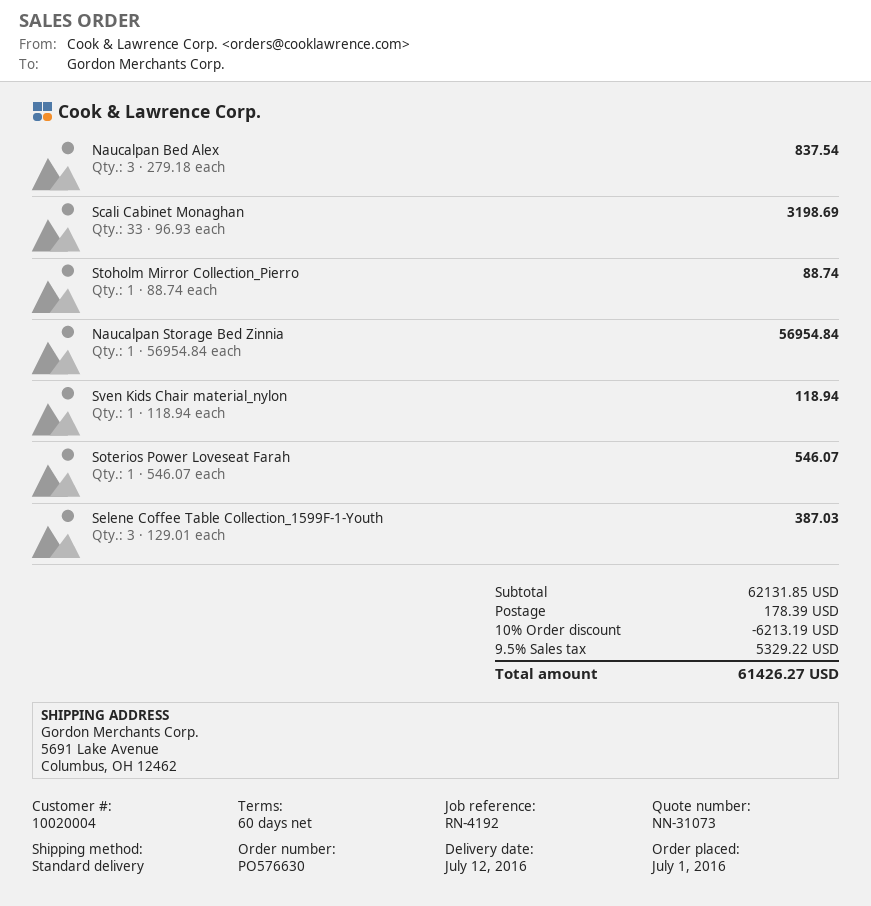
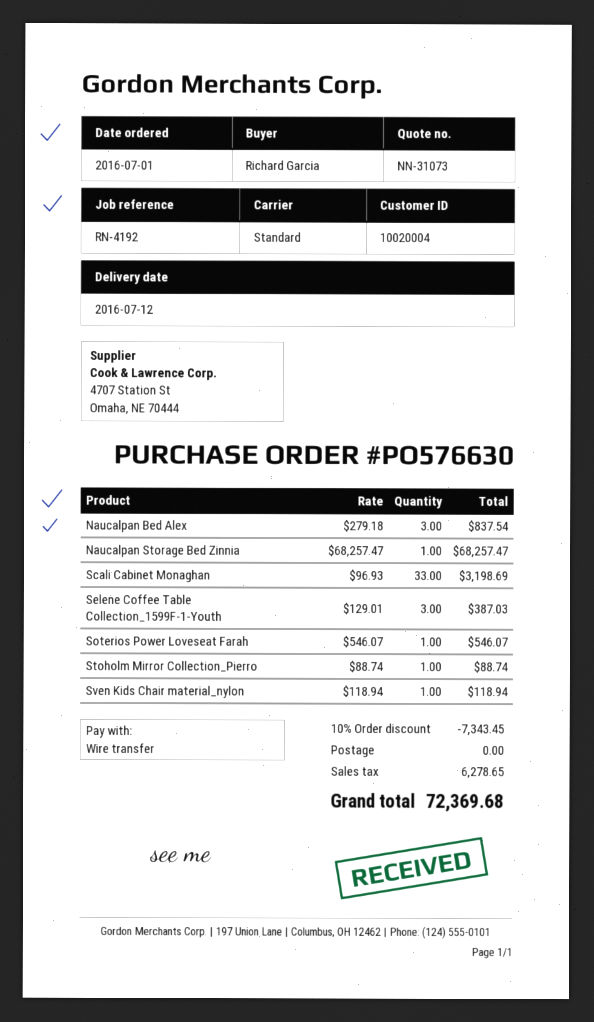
Naucalpan Storage Bed Zinnia: 1 x 56954.84 = 56954.84 -> 1 x 68257.47 = 68257.47
discount: 10% = 6213.19 -> 10% = 7343.45
shipping: 178.39 -> 0.00
tax: 5329.22 -> 6278.65
total: 61426.27 -> 72369.68

